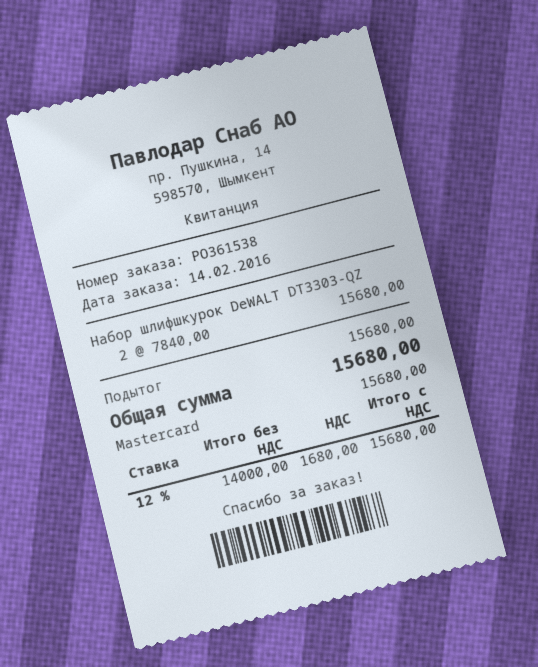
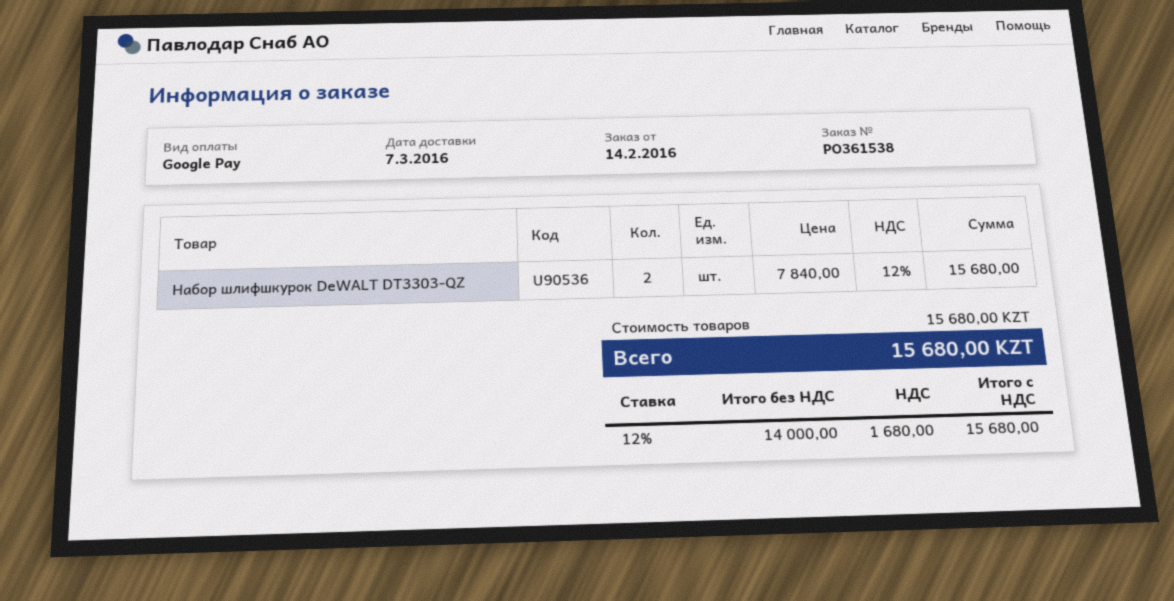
payment method: Mastercard -> Google Pay

